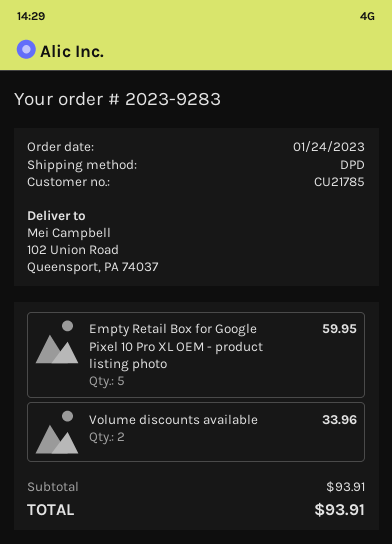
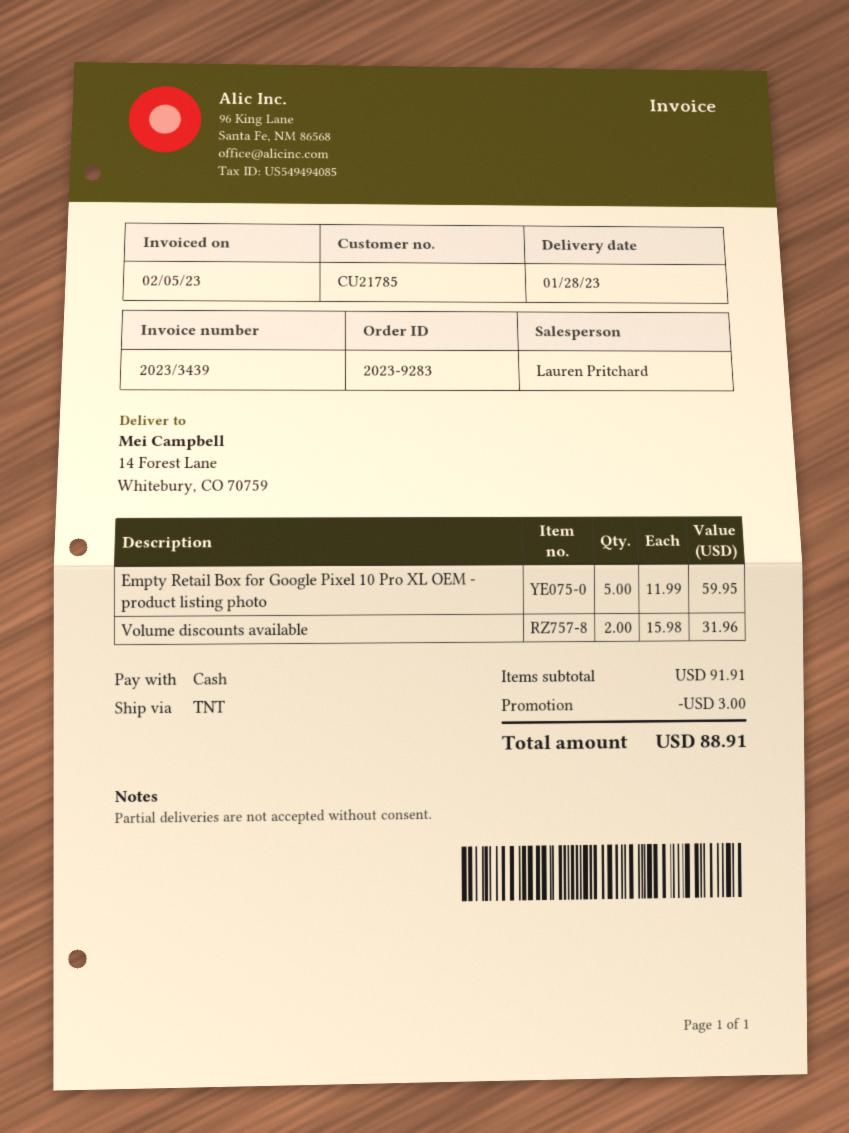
shipping method: DPD -> TNT
ship to: 102 Union Road, Queensport, PA 74037 -> 14 Forest Lane, Whitebury, CO 70759
Volume discounts available: 2 for 33.96 -> 2 for 31.96
subtotal: 93.91 -> 91.91
discount: none -> 3.00
total: 93.91 -> 88.91

